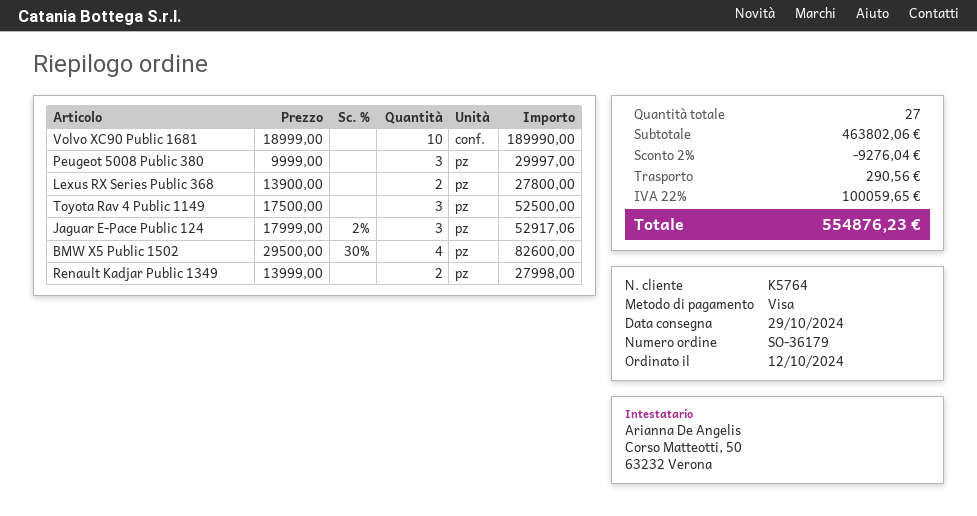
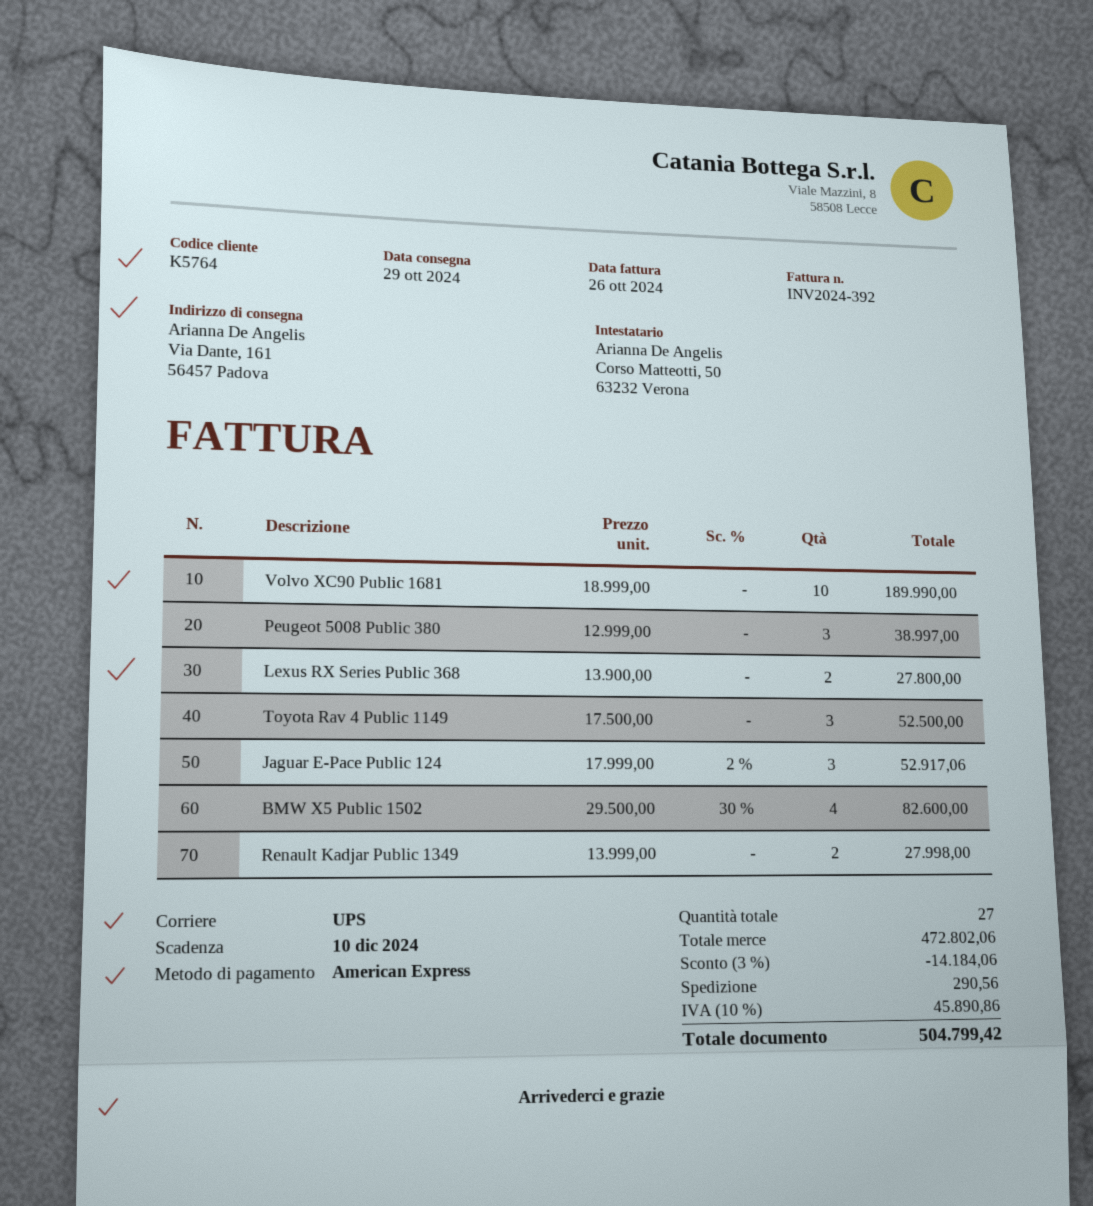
payment method: Visa -> American Express
Peugeot 5008 Public 380: 3 x 9999.00 = 29997.00 -> 3 x 12999.00 = 38997.00
subtotal: 463802.06 -> 472802.06
discount: 2% = 9276.04 -> 3% = 14184.06
tax: 22% = 100059.65 -> 10% = 45890.86
total: 554876.23 -> 504799.42

